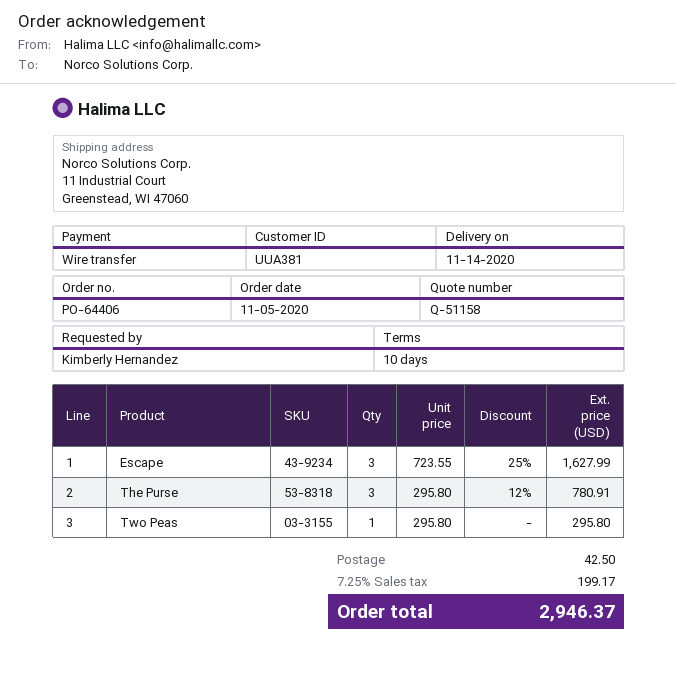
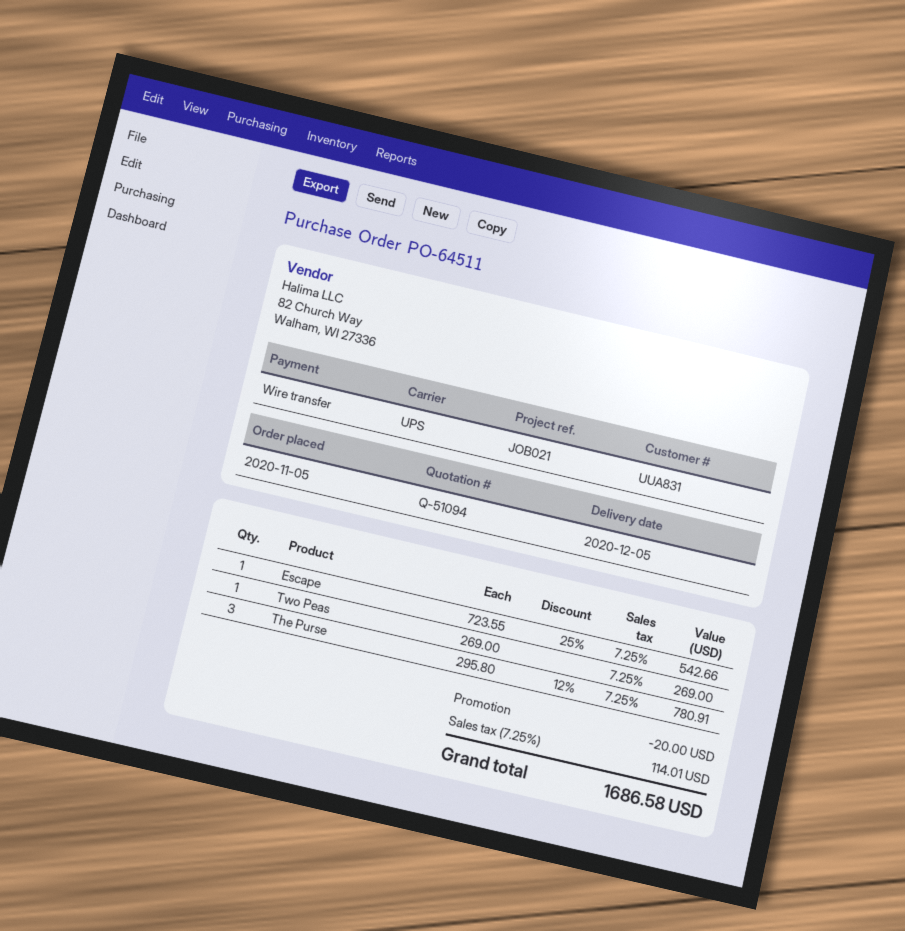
quote number: Q-51158 -> Q-51094
order number: PO-64406 -> PO-64511
delivery date: 2020-11-14 -> 2020-12-05
customer number: UUA381 -> UUA831
Escape: 3 x 723.55 - 25% = 1627.99 -> 1 x 723.55 - 25% = 542.66
Two Peas: 1 x 295.80 = 295.80 -> 1 x 269.00 = 269.00
discount: none -> 20.00
shipping: 42.50 -> none
tax: 7.25% = 199.17 -> 7.25% = 114.01
total: 2946.37 -> 1686.58

